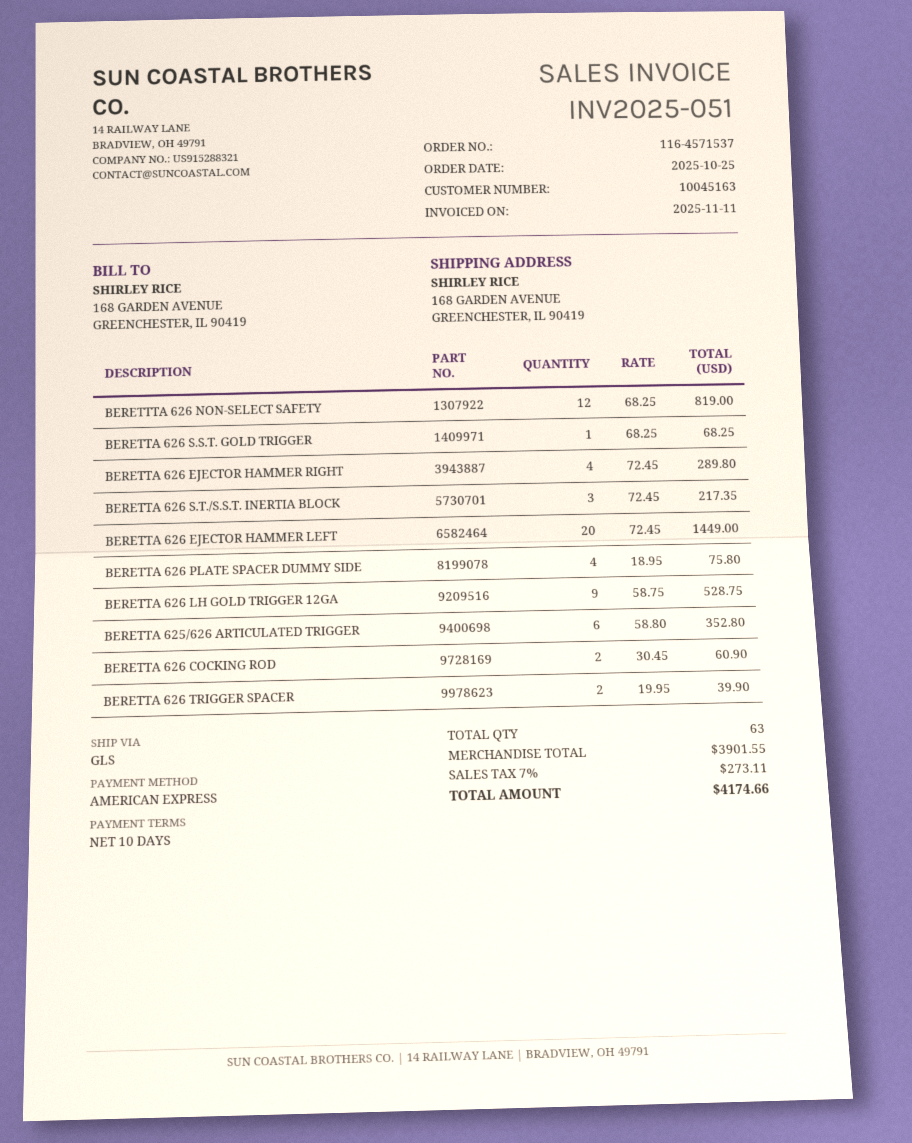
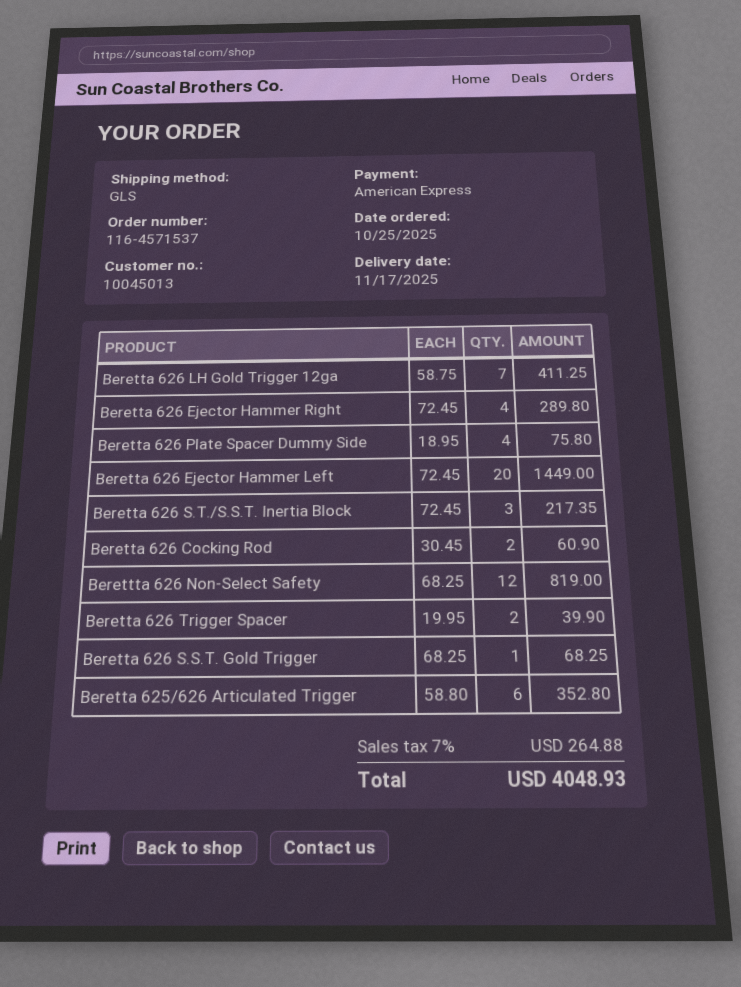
customer number: 10045163 -> 10045013
BERETTA 626 LH GOLD TRIGGER 12GA: 9 x 58.75 = 528.75 -> 7 x 58.75 = 411.25
tax: 7% = 273.11 -> 7% = 264.88
total: 4174.66 -> 4048.93

